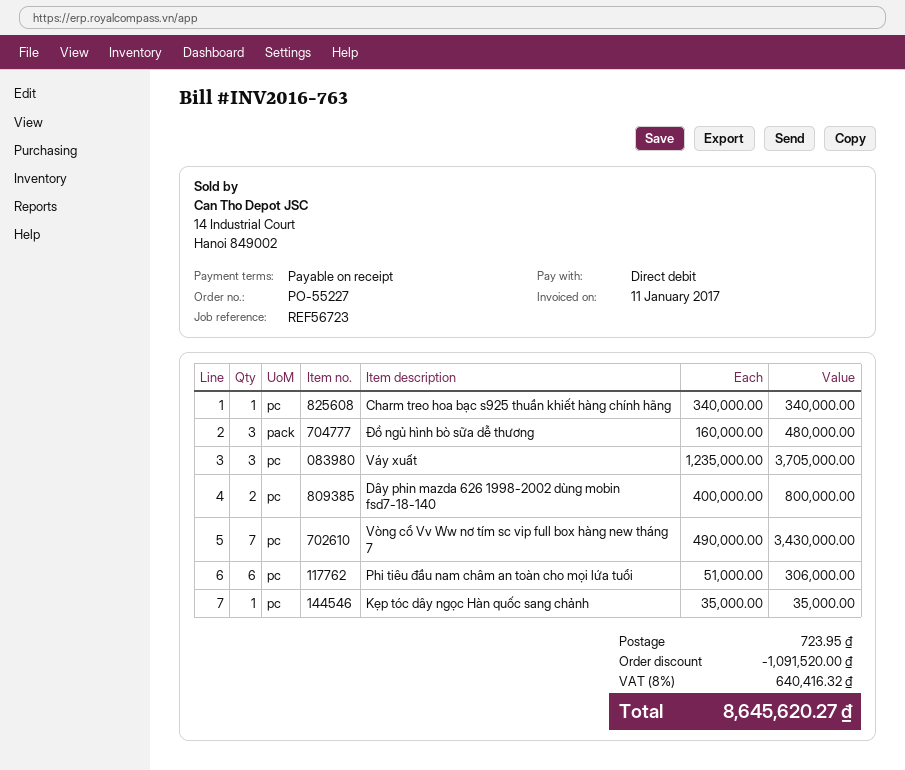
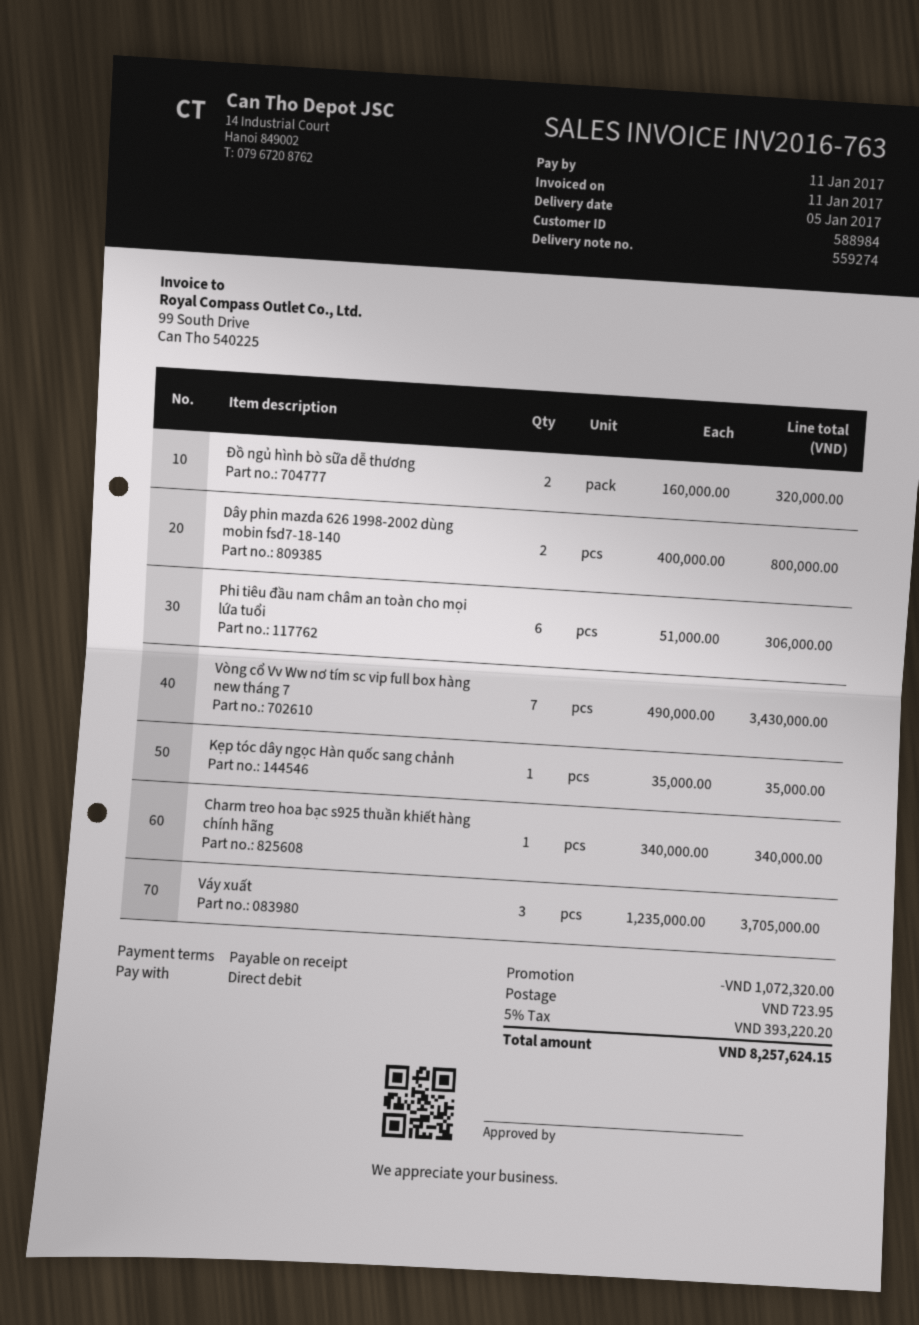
Đồ ngủ hình bò sữa dễ thương: 3 x 160000.00 = 480000.00 -> 2 x 160000.00 = 320000.00
discount: 1091520.00 -> 1072320.00
tax: 8% = 640416.32 -> 5% = 393220.20
total: 8645620.27 -> 8257624.15

